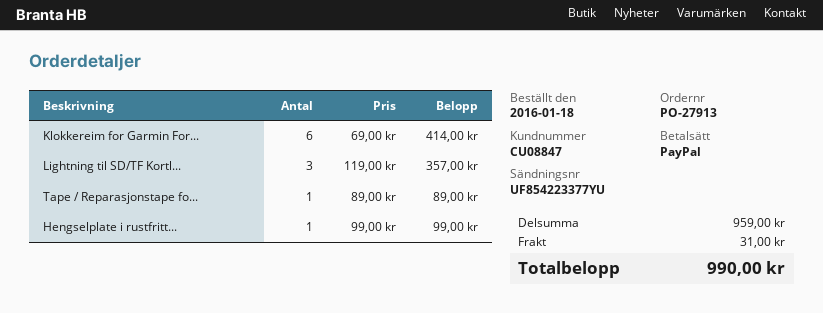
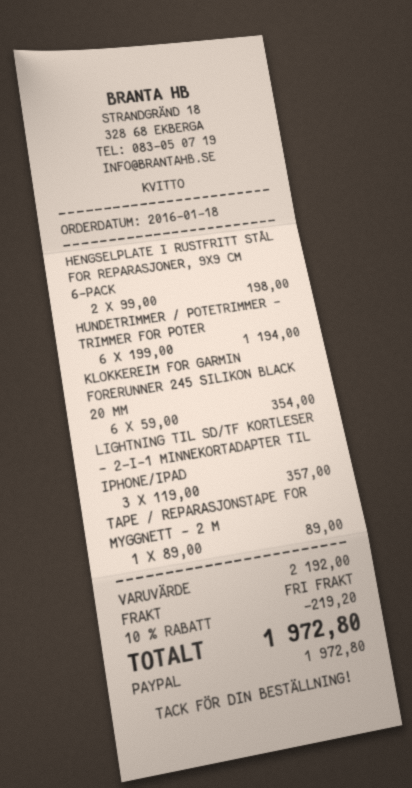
Klokkereim for Garmin For...: 6 x 69.00 = 414.00 -> 6 x 59.00 = 354.00
Hengselplate i rustfritt...: 1 x 99.00 = 99.00 -> 2 x 99.00 = 198.00
HUNDETRIMMER / POTETRIMMER - TRIMMER FOR POTER: none -> 6 x 199.00 = 1194.00
subtotal: 959.00 -> 2192.00
discount: none -> 10% = 219.20
shipping: 31.00 -> 0.00
total: 990.00 -> 1972.80

